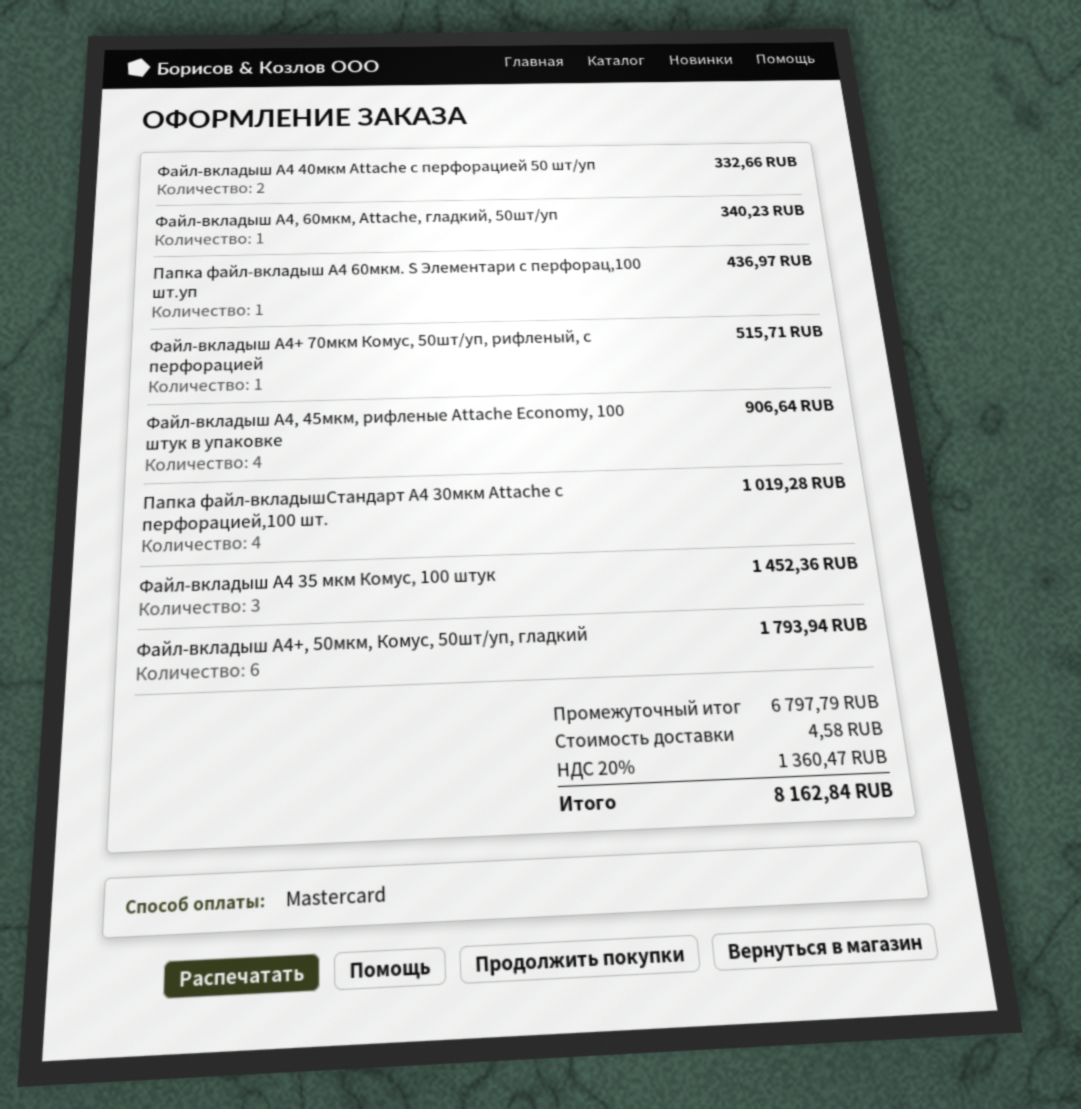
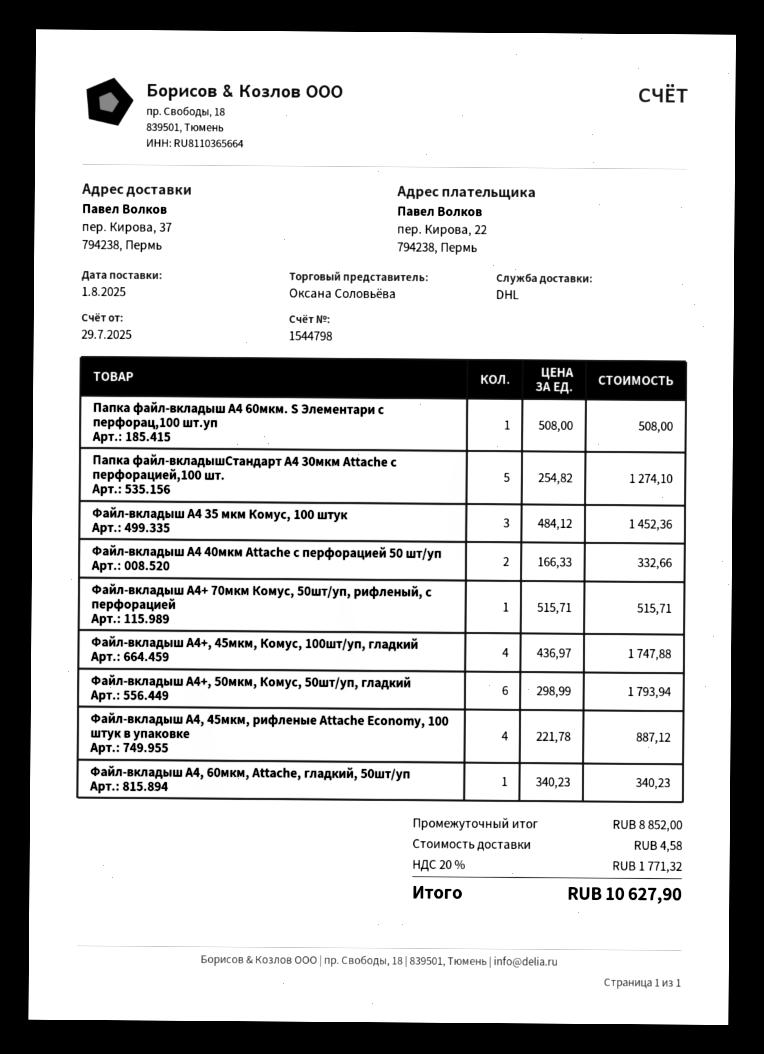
Папка файл-вкладыш А4 60мкм. S Элементари с перфорац,100 шт.уп: 1 for 436.97 -> 1 for 508.00
Файл-вкладыш А4, 45мкм, рифленые Attache Eсonomy, 100 штук в упаковке: 4 for 906.64 -> 4 for 887.12
Папка файл-вкладышСтандарт А4 30мкм Attache с перфорацией,100 шт.: 4 for 1019.28 -> 5 for 1274.10
Файл-вкладыш А4+, 45мкм, Комус, 100шт/уп, гладкий: none -> 4 for 1747.88
subtotal: 6797.79 -> 8852.00
tax: 20% = 1360.47 -> 20% = 1771.32
total: 8162.84 -> 10627.90

